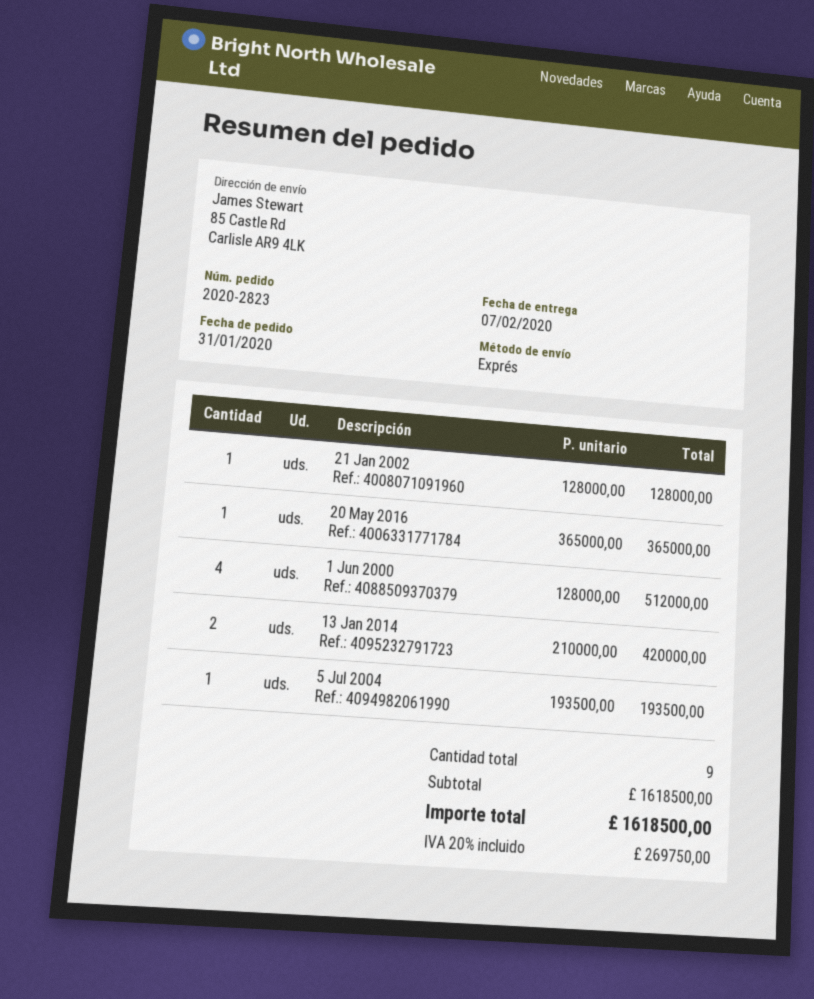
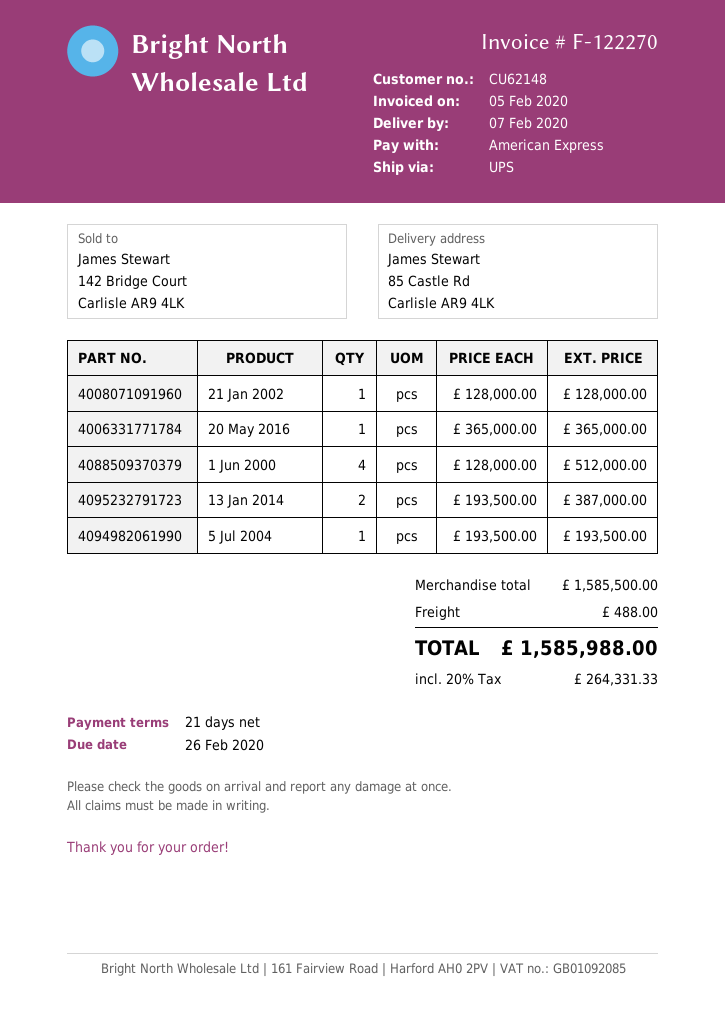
shipping method: express -> UPS
13 Jan 2014: 2 x 210000.00 = 420000.00 -> 2 x 193500.00 = 387000.00
subtotal: 1618500.00 -> 1585500.00
shipping: none -> 488.00
tax: 20% = 269750.00 -> 20% = 264331.33
total: 1618500.00 -> 1585988.00

